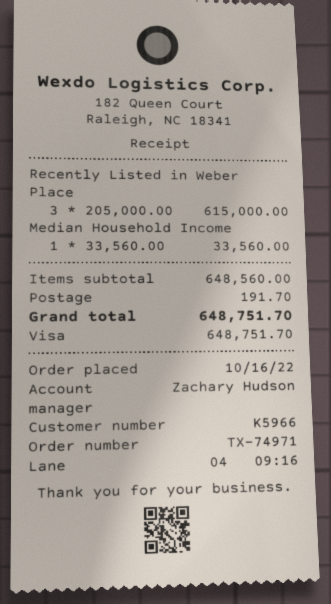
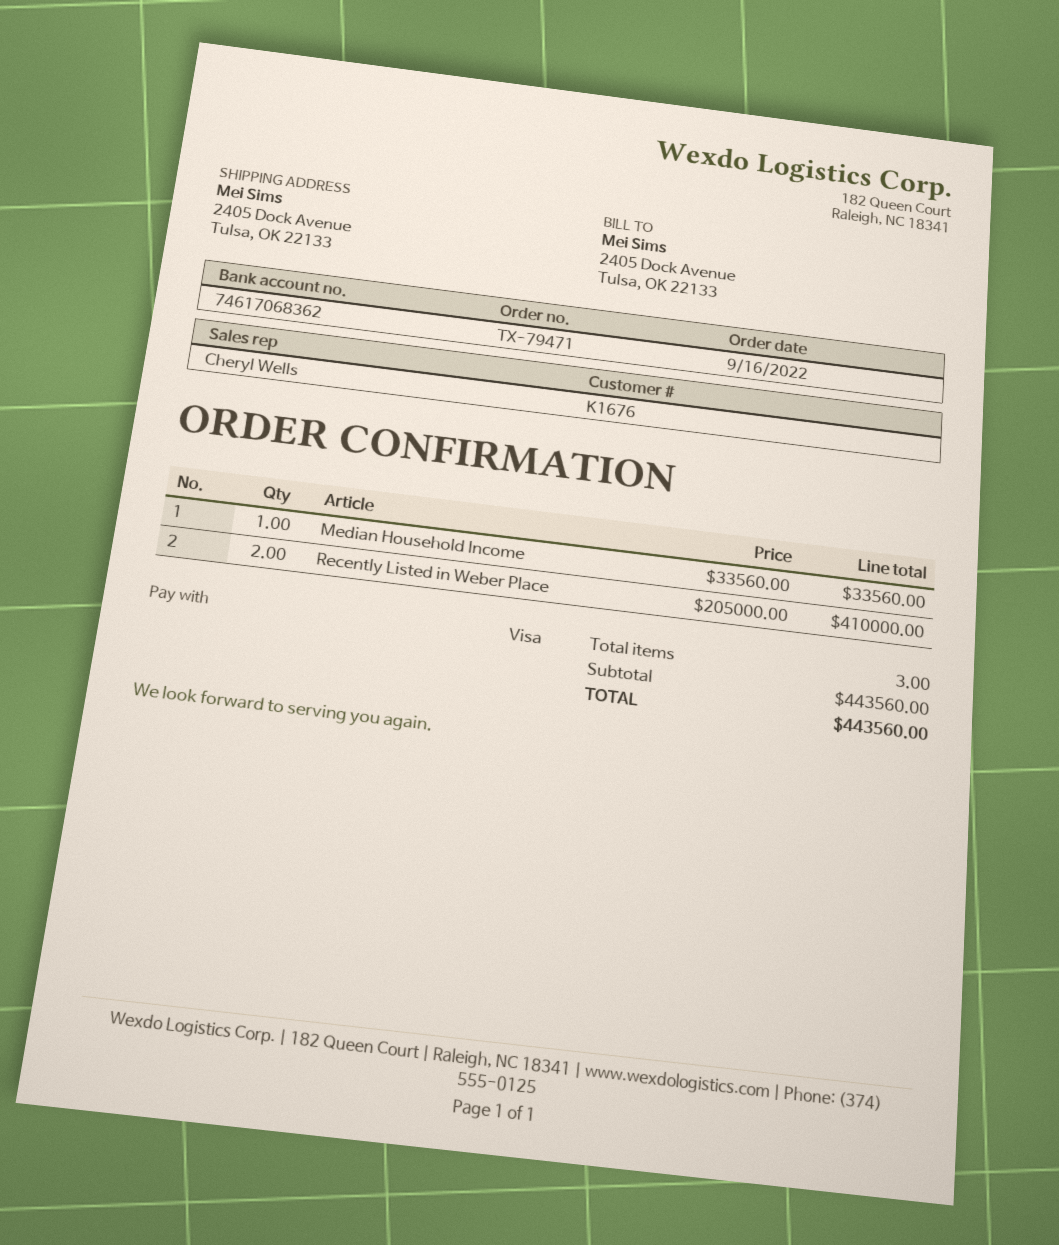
order number: TX-74971 -> TX-79471
order date: 2022-10-16 -> 2022-09-16
customer number: K5966 -> K1676
sales rep: Zachary Hudson -> Cheryl Wells
Recently Listed in Weber Place: 3 x 205000.00 = 615000.00 -> 2 x 205000.00 = 410000.00
subtotal: 648560.00 -> 443560.00
shipping: 191.70 -> none
total: 648751.70 -> 443560.00

